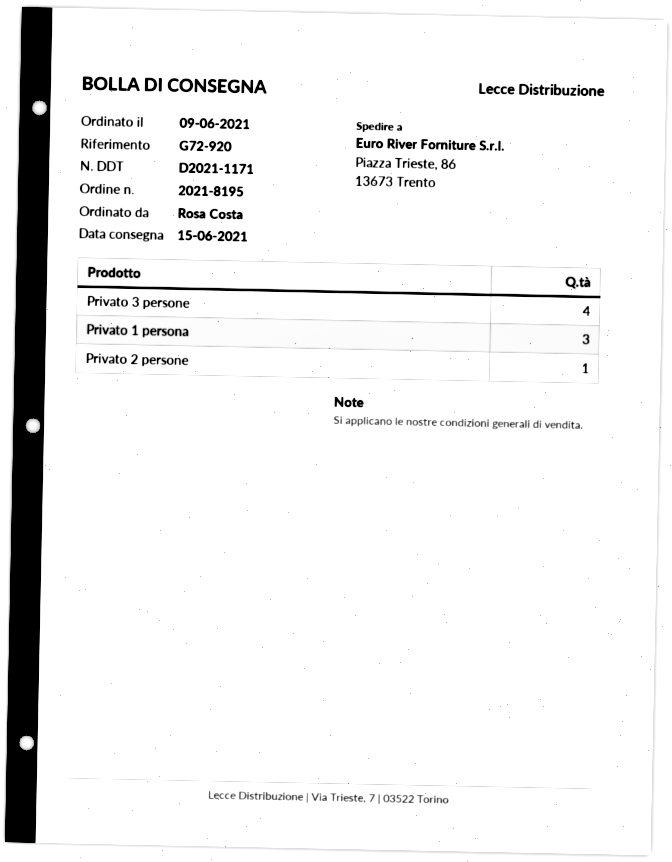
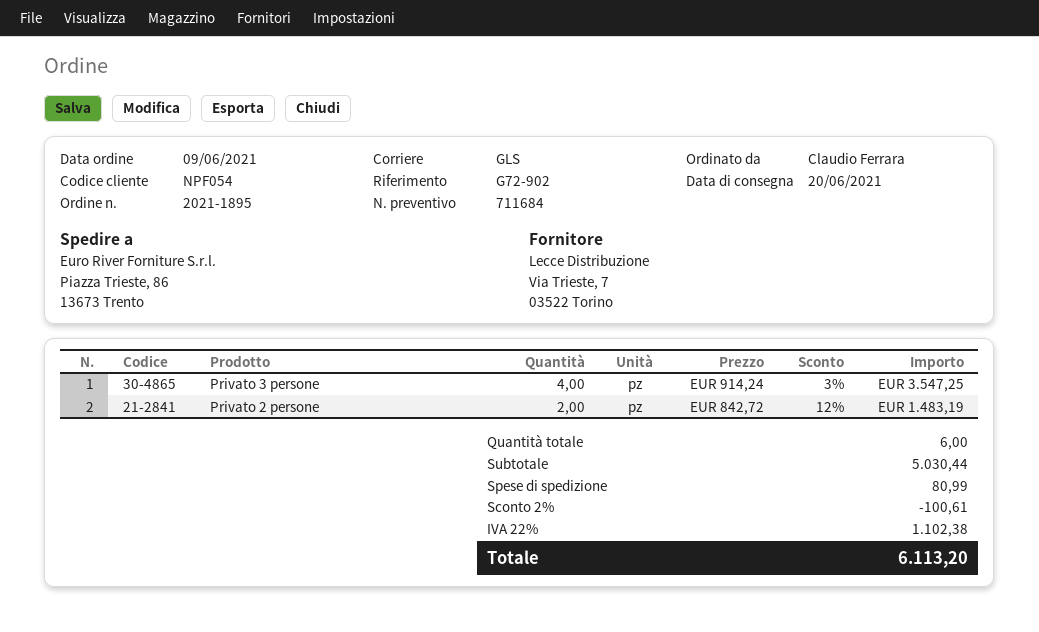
order number: 2021-8195 -> 2021-1895
delivery date: 2021-06-15 -> 2021-06-20
reference: G72-920 -> G72-902
ordered by: Rosa Costa -> Claudio Ferrara
Privato 1 persona: 3 -> none
Privato 2 persone: 1 -> 2

